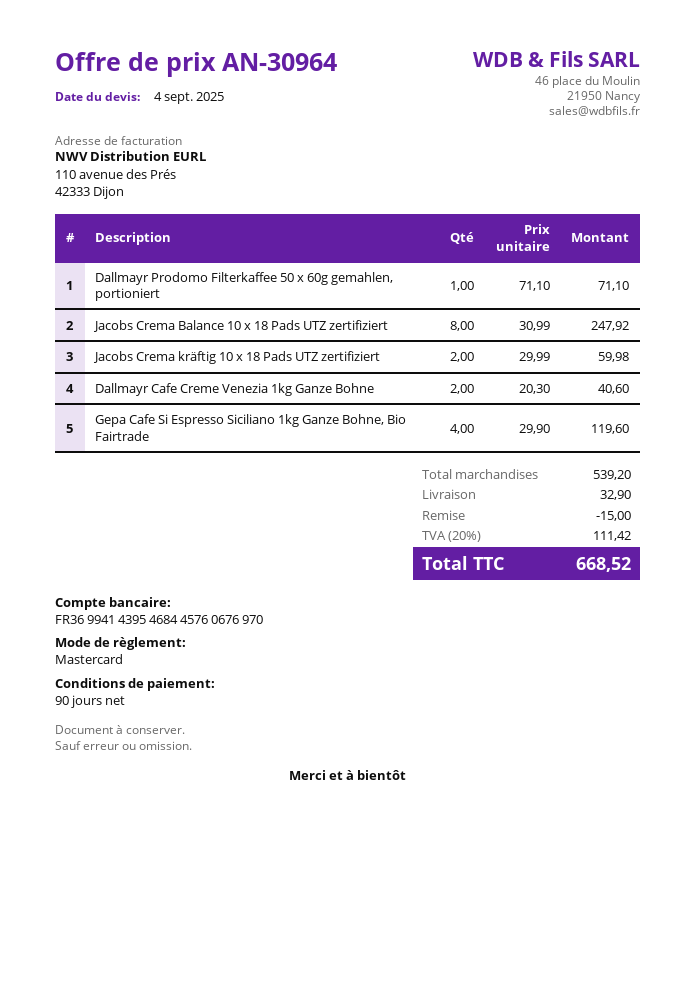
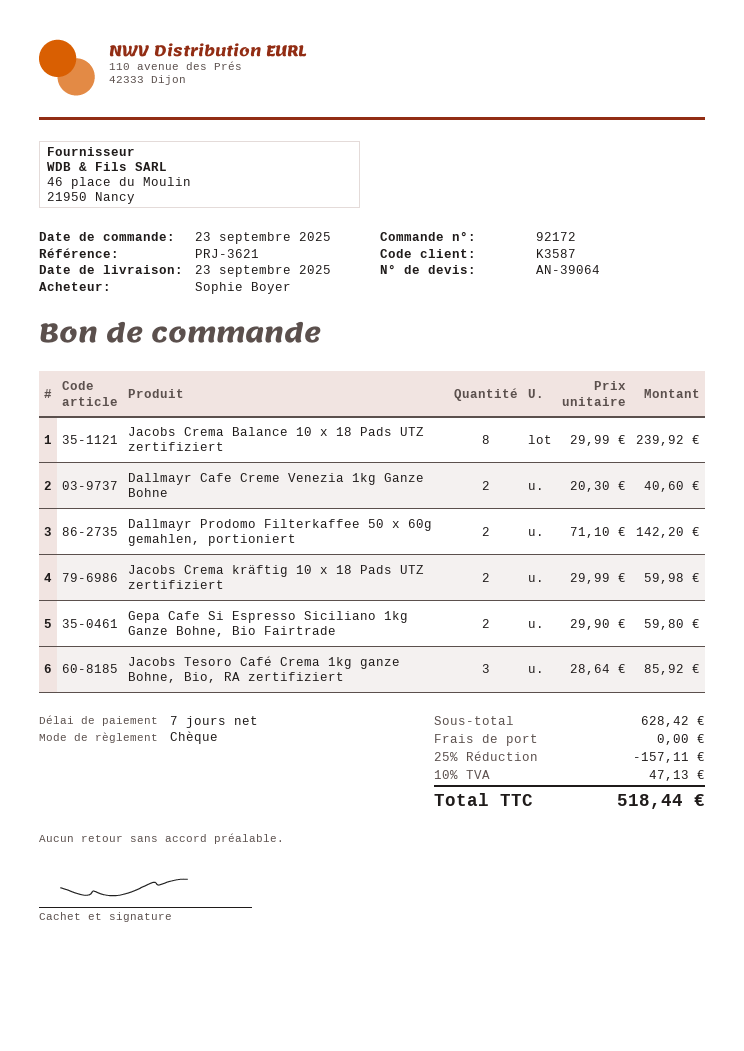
quote number: AN-30964 -> AN-39064
payment terms: 90 days -> 7 days
payment method: Mastercard -> cheque
Dallmayr Prodomo Filterkaffee 50 x 60g gemahlen, portioniert: 1 x 71.10 = 71.10 -> 2 x 71.10 = 142.20
Jacobs Crema Balance 10 x 18 Pads UTZ zertifiziert: 8 x 30.99 = 247.92 -> 8 x 29.99 = 239.92
Gepa Cafe Si Espresso Siciliano 1kg Ganze Bohne, Bio Fairtrade: 4 x 29.90 = 119.60 -> 2 x 29.90 = 59.80
Jacobs Tesoro Café Crema 1kg ganze Bohne, Bio, RA zertifiziert: none -> 3 x 28.64 = 85.92
subtotal: 539.20 -> 628.42
discount: 15.00 -> 157.11
shipping: 32.90 -> 0.00
tax: 20% = 111.42 -> 10% = 47.13
total: 668.52 -> 518.44

